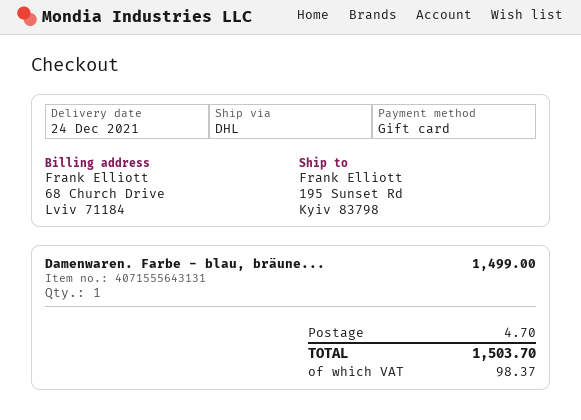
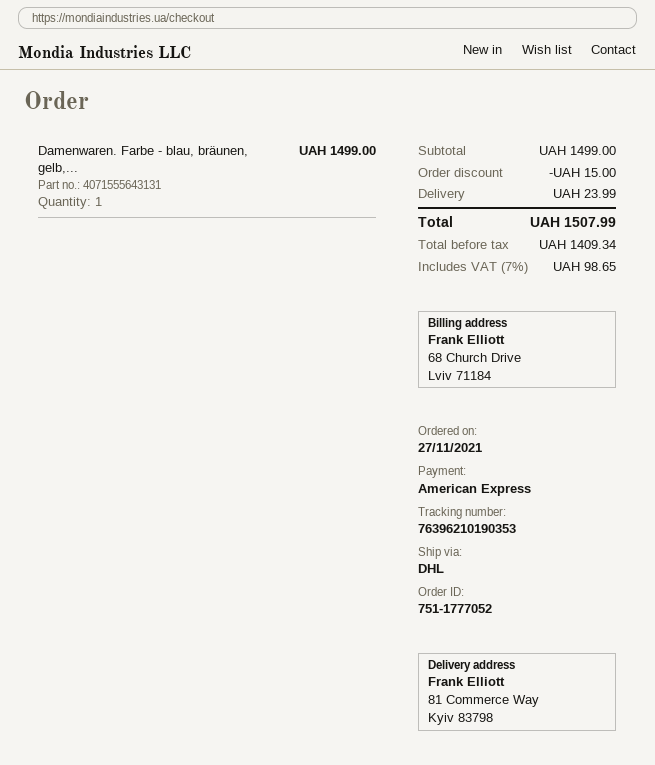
payment method: gift card -> American Express
ship to: 195 Sunset Rd, Kyiv 83798 -> 81 Commerce Way, Kyiv 83798
discount: none -> 15.00
shipping: 4.70 -> 23.99
tax: 98.37 -> 98.65
total: 1503.70 -> 1507.99

